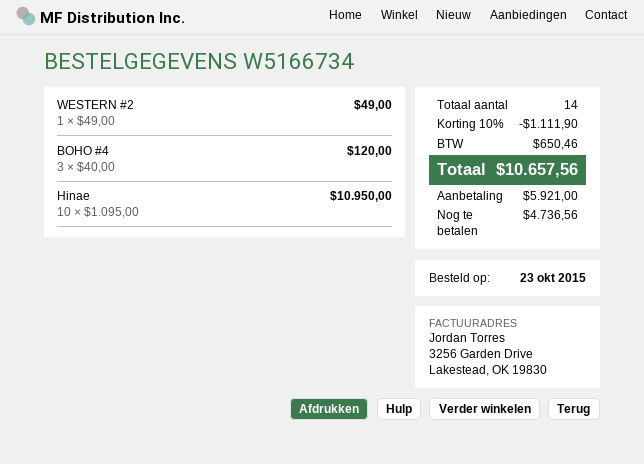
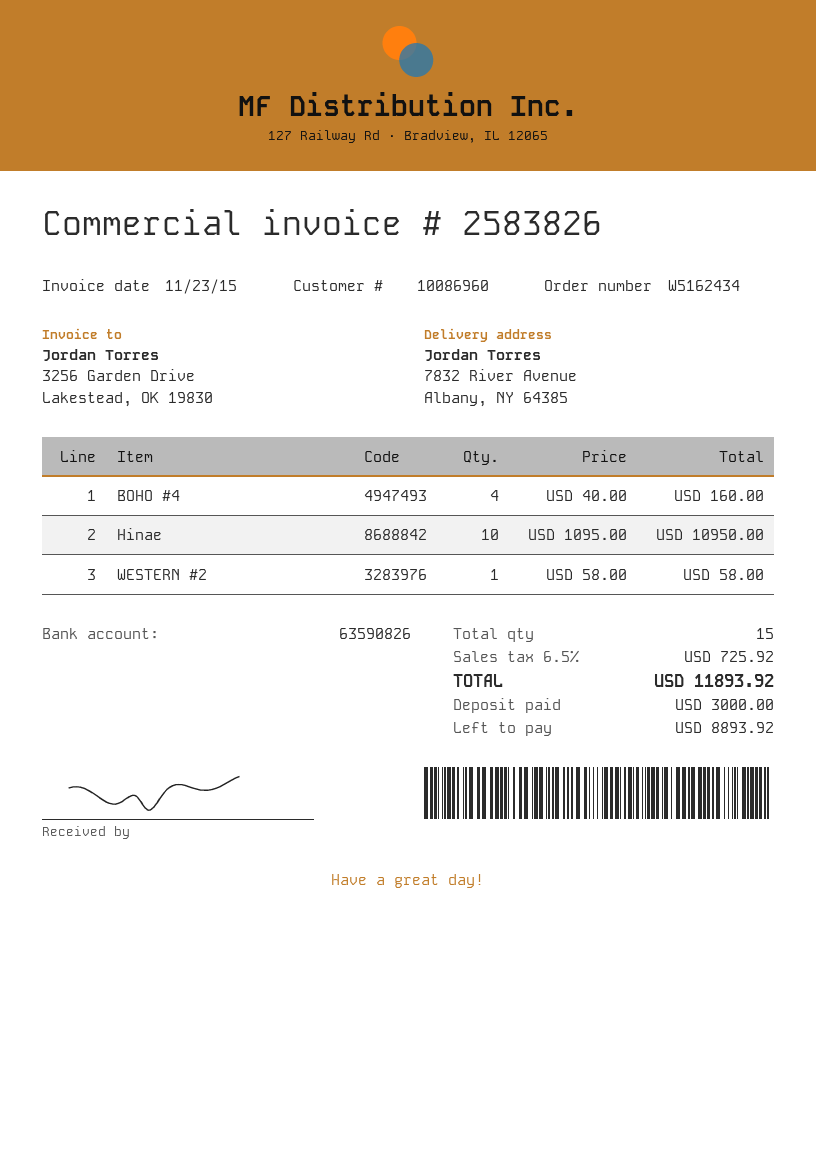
order number: W5166734 -> W5162434
WESTERN #2: 1 x 49.00 = 49.00 -> 1 x 58.00 = 58.00
BOHO #4: 3 x 40.00 = 120.00 -> 4 x 40.00 = 160.00
total quantity: 14 -> 15
discount: 10% = 1111.90 -> none
tax: 650.46 -> 725.92
total: 10657.56 -> 11893.92
deposit: 5921.00 -> 3000.00
balance: 4736.56 -> 8893.92

